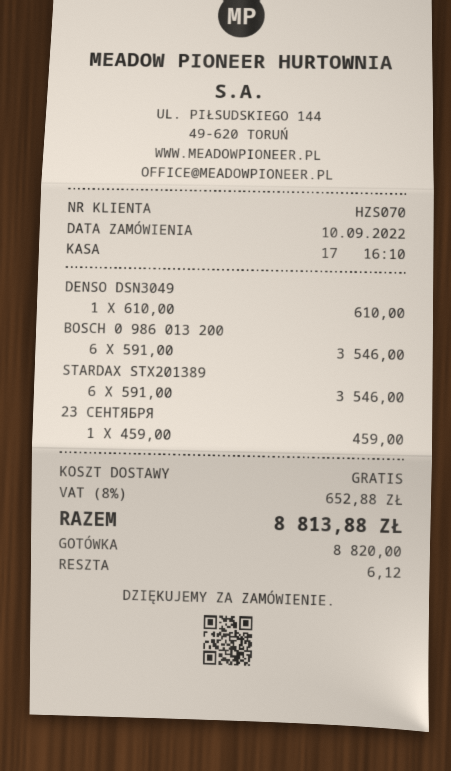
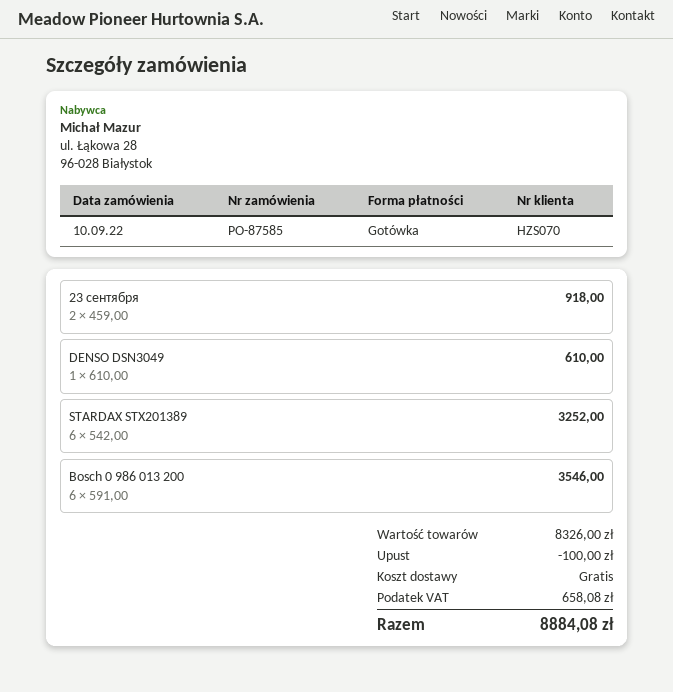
STARDAX STX201389: 6 x 591.00 = 3546.00 -> 6 x 542.00 = 3252.00
23 СЕНТЯБРЯ: 1 x 459.00 = 459.00 -> 2 x 459.00 = 918.00
discount: none -> 100.00
tax: 652.88 -> 658.08
total: 8813.88 -> 8884.08

